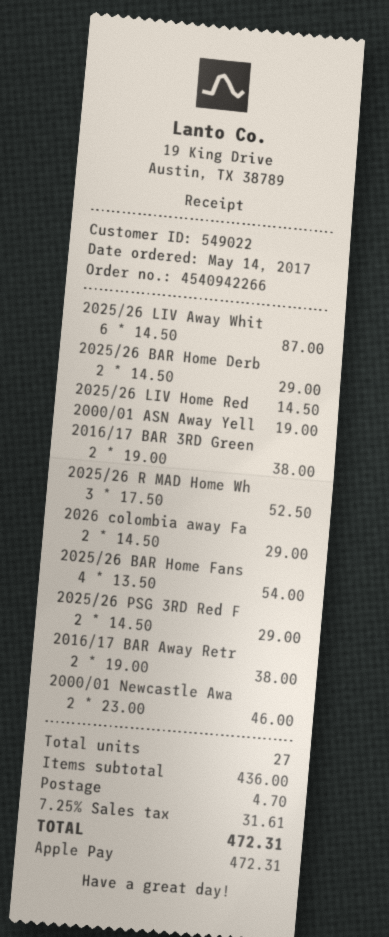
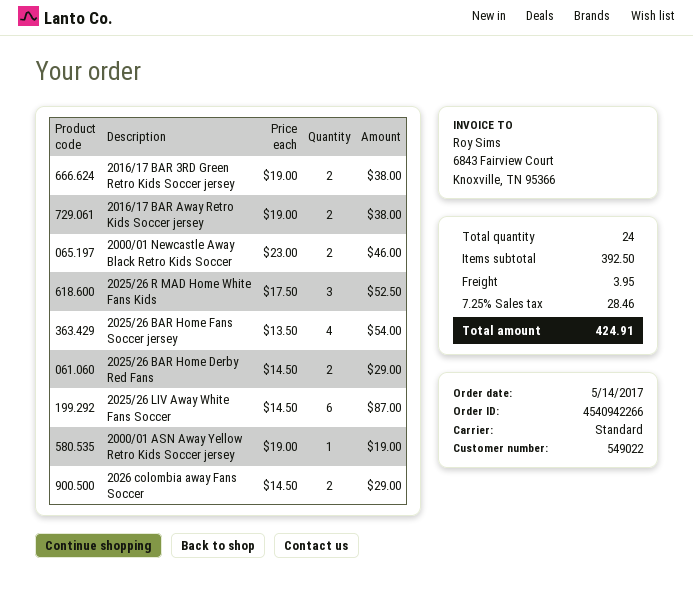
2025/26 LIV Home Red: 1 x 14.50 = 14.50 -> none
2025/26 PSG 3RD Red F: 2 x 14.50 = 29.00 -> none
total quantity: 27 -> 24
subtotal: 436.00 -> 392.50
shipping: 4.70 -> 3.95
tax: 7.25% = 31.61 -> 7.25% = 28.46
total: 472.31 -> 424.91

